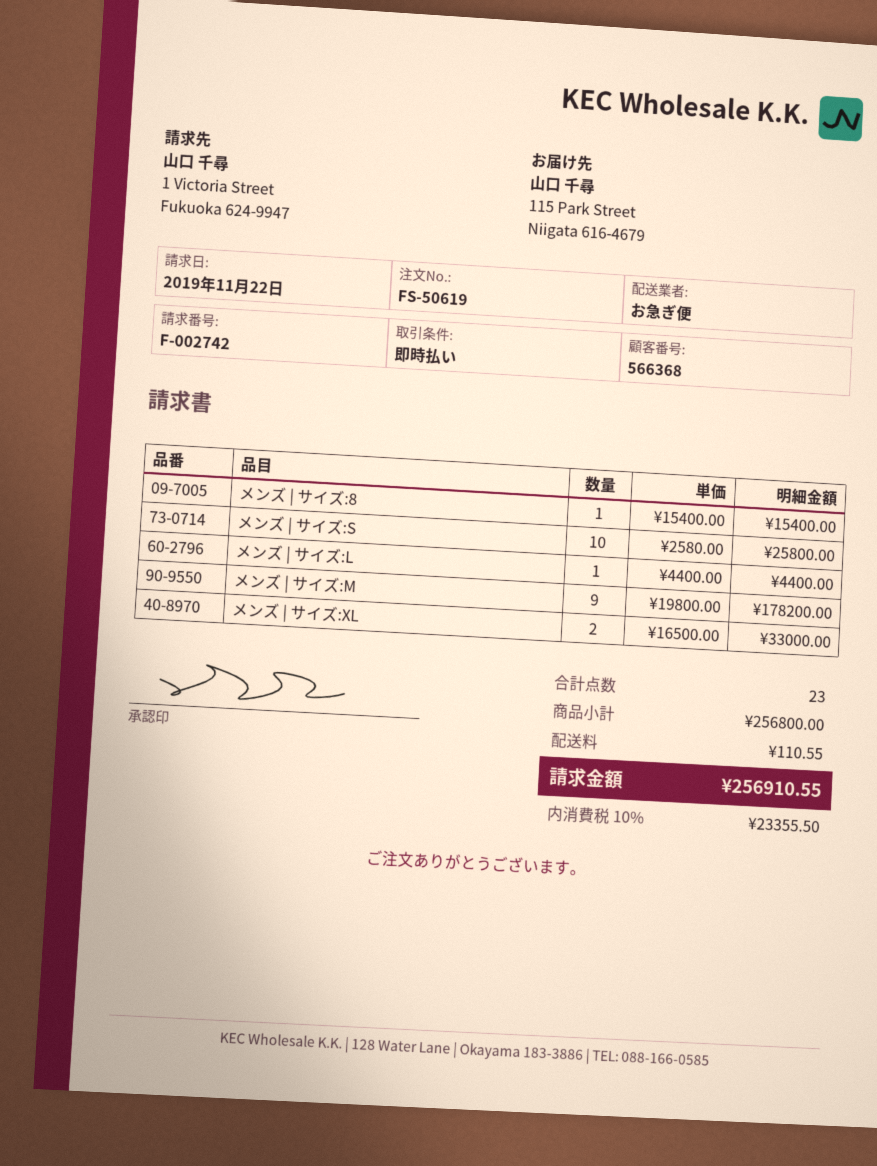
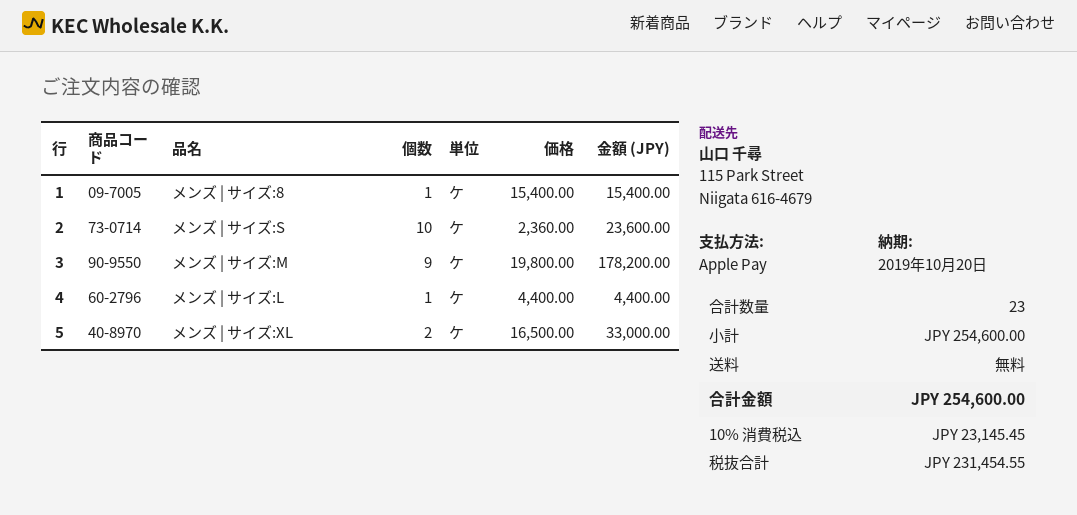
メンズ | サイズ:S: 10 x 2580.00 = 25800.00 -> 10 x 2360.00 = 23600.00
subtotal: 256800.00 -> 254600.00
shipping: 110.55 -> 0.00
tax: 10% = 23355.50 -> 10% = 23145.45
total: 256910.55 -> 254600.00

